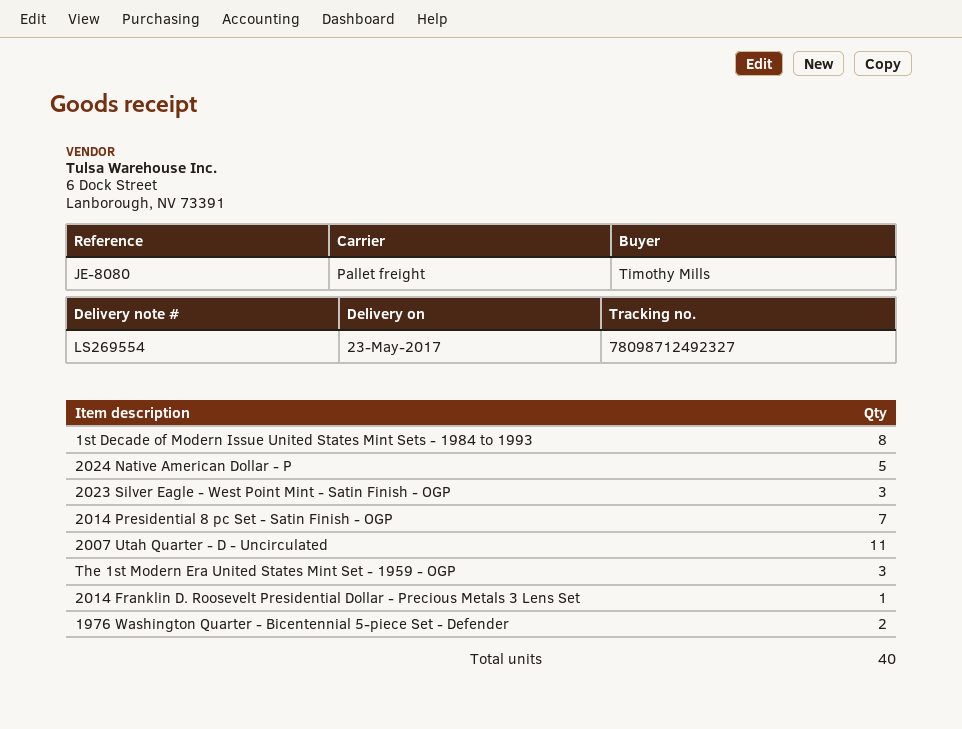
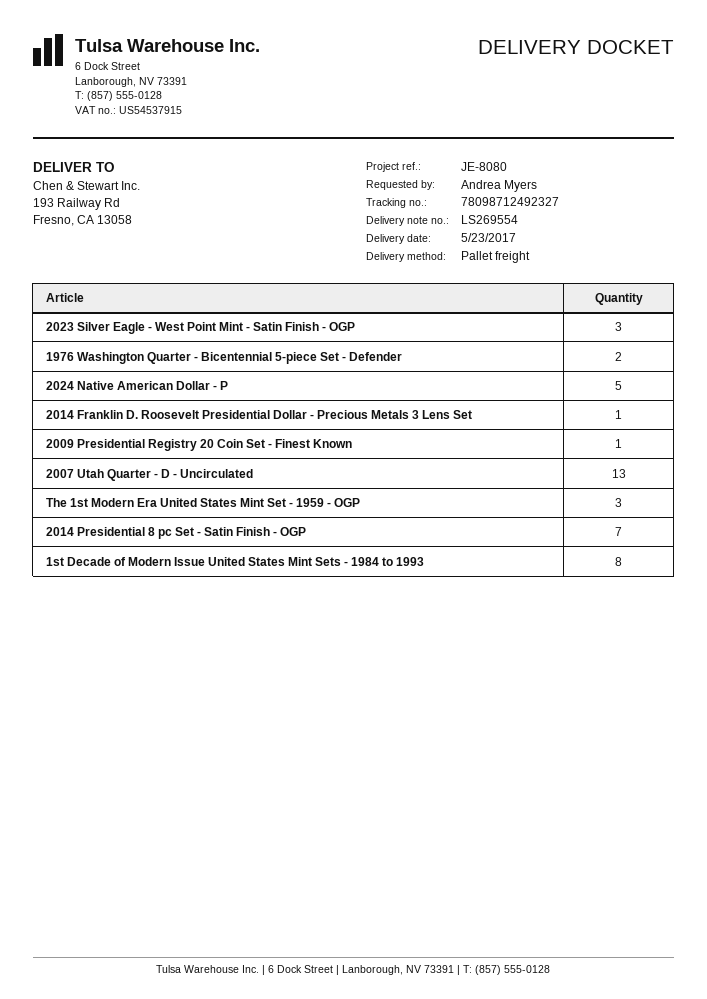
ordered by: Timothy Mills -> Andrea Myers
2007 Utah Quarter - D - Uncirculated: 11 -> 13
2009 Presidential Registry 20 Coin Set - Finest Known: none -> 1

